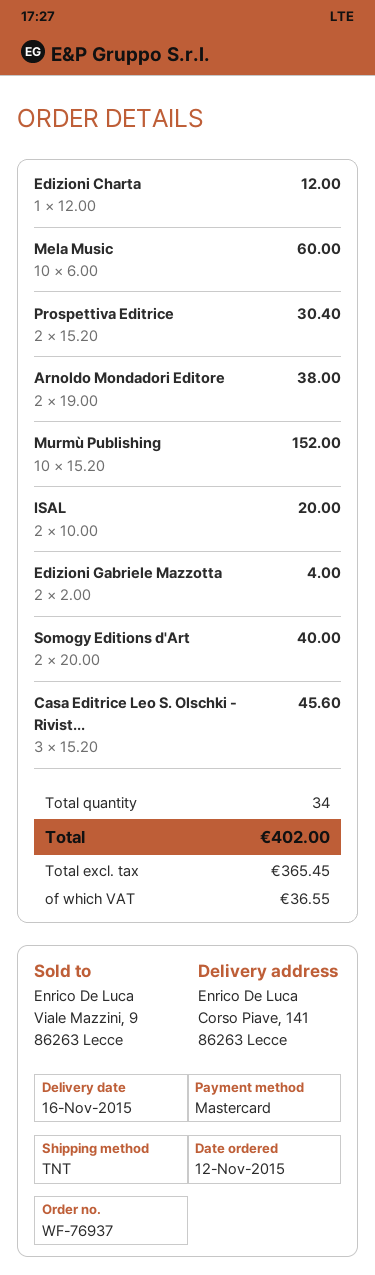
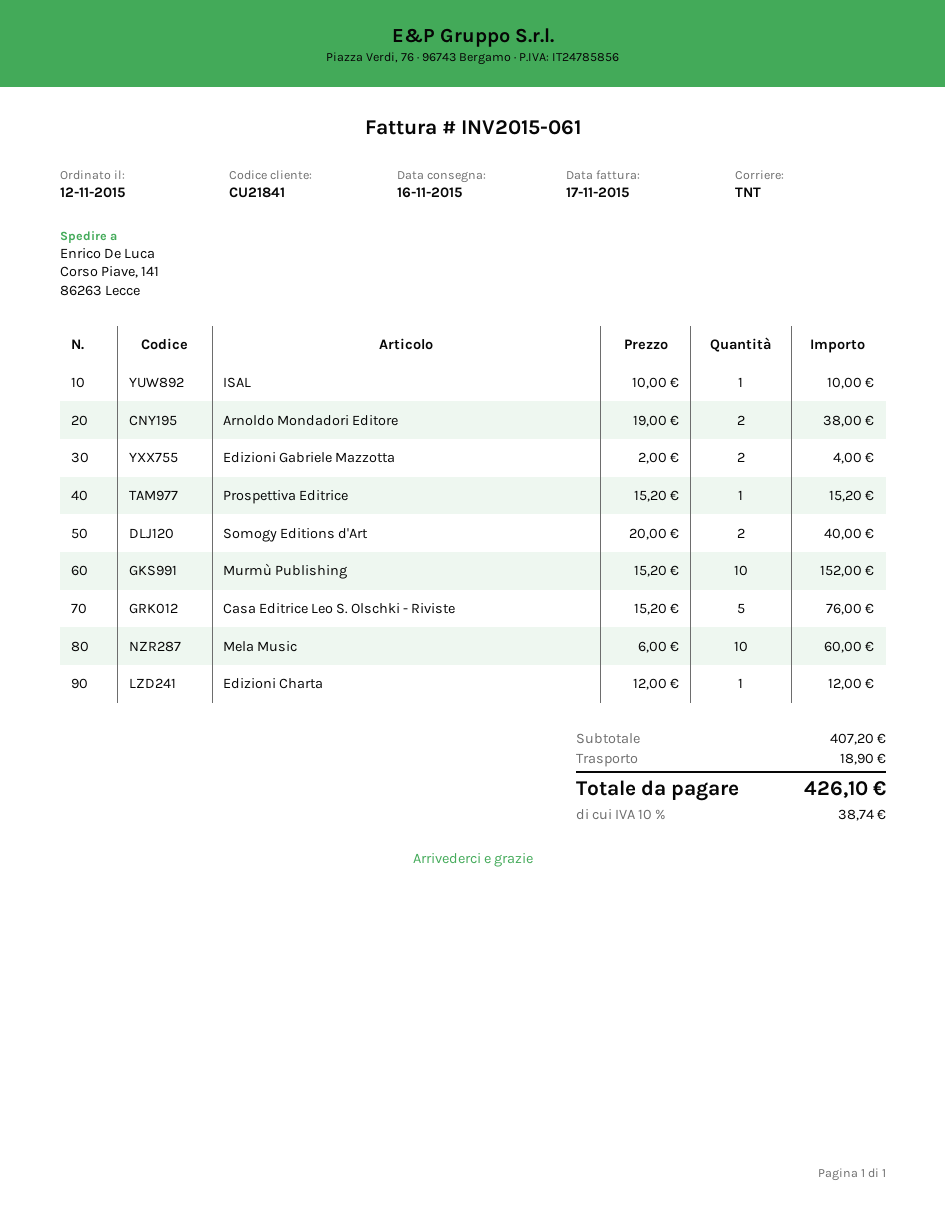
Prospettiva Editrice: 2 x 15.20 = 30.40 -> 1 x 15.20 = 15.20
ISAL: 2 x 10.00 = 20.00 -> 1 x 10.00 = 10.00
Casa Editrice Leo S. Olschki - Rivist...: 3 x 15.20 = 45.60 -> 5 x 15.20 = 76.00
shipping: none -> 18.90
tax: 36.55 -> 38.74
total: 402.00 -> 426.10

